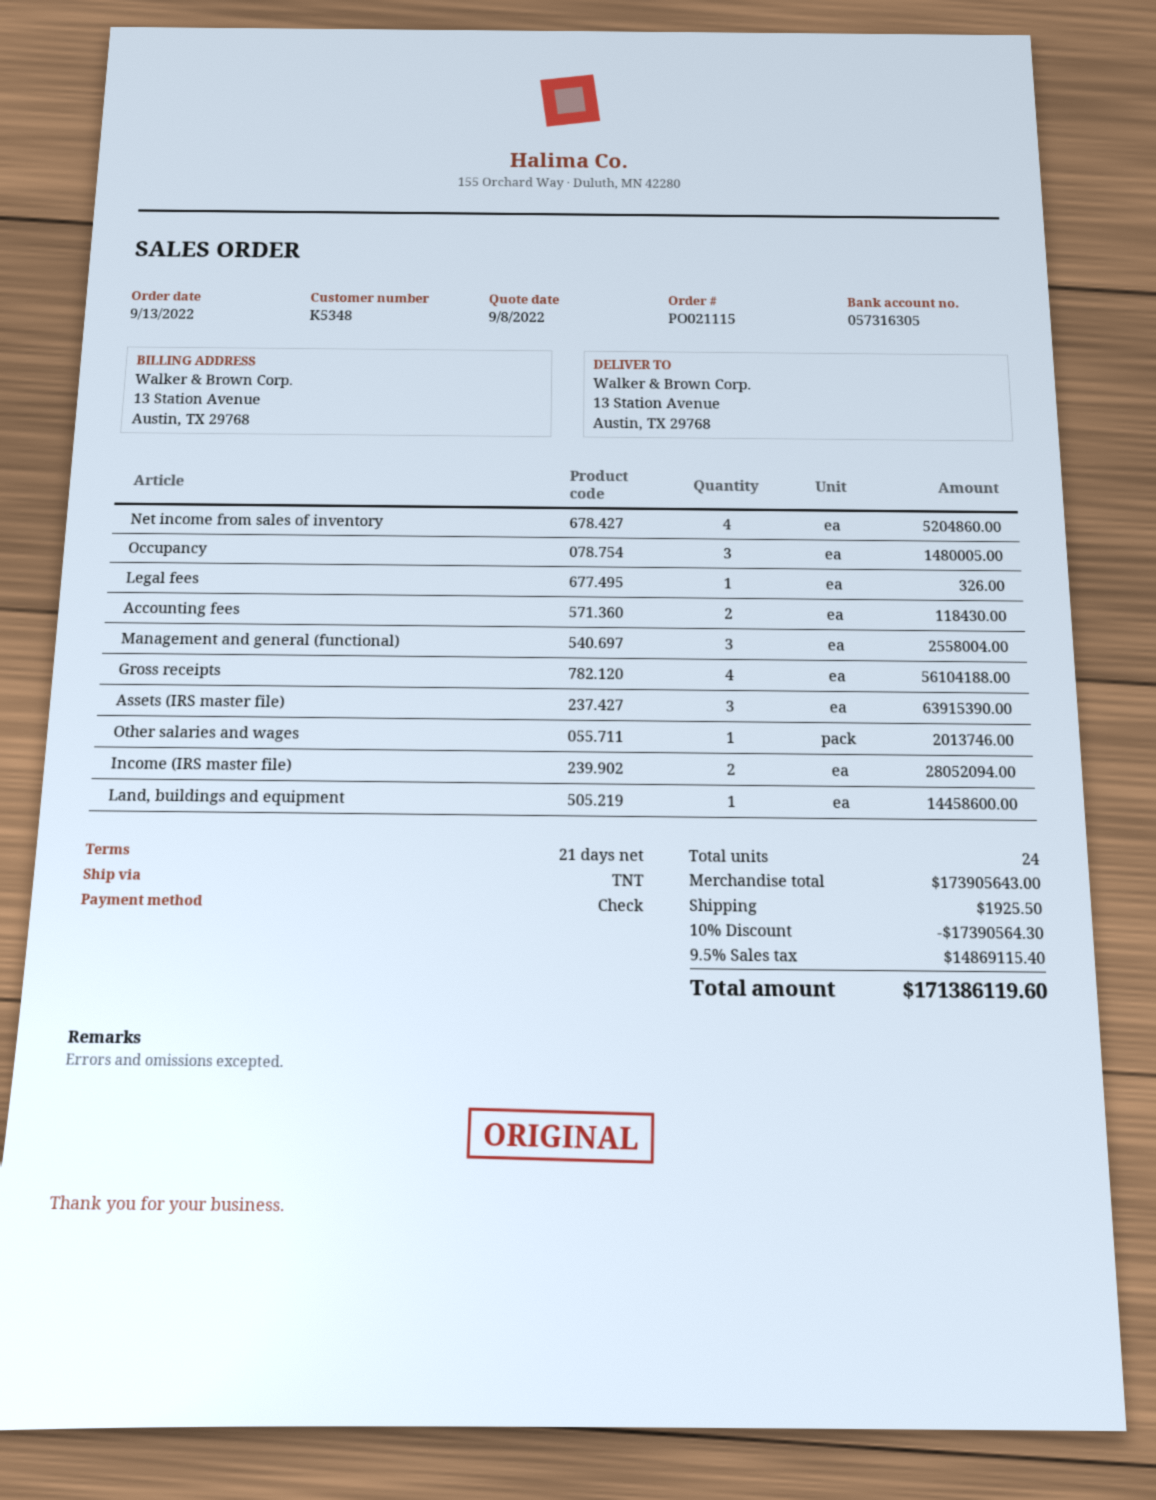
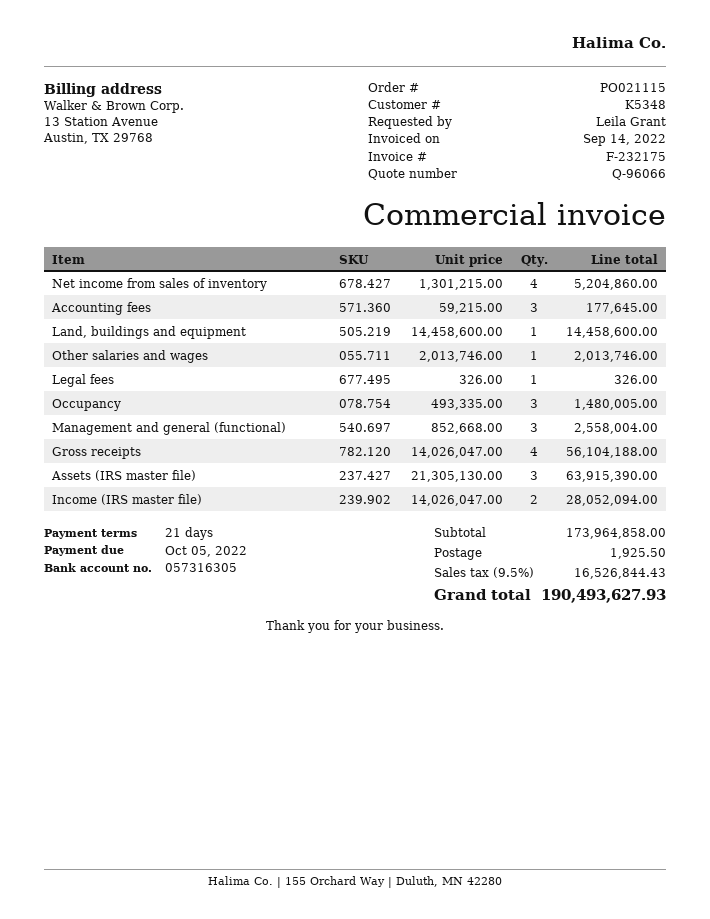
Accounting fees: 2 for 118430.00 -> 3 for 177645.00
subtotal: 173905643.00 -> 173964858.00
discount: 10% = 17390564.30 -> none
tax: 9.5% = 14869115.40 -> 9.5% = 16526844.43
total: 171386119.60 -> 190493627.93

